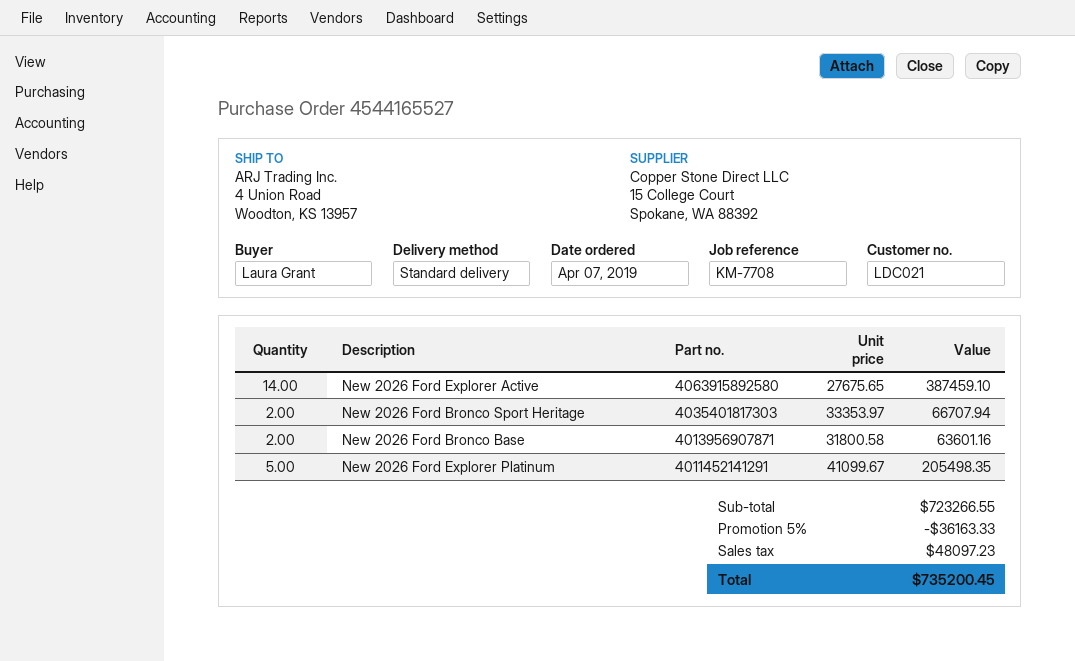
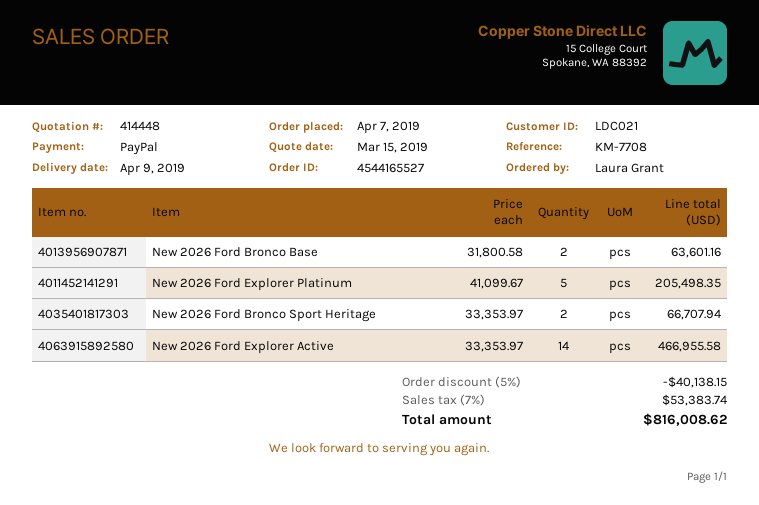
New 2026 Ford Explorer Active: 14 x 27675.65 = 387459.10 -> 14 x 33353.97 = 466955.58
discount: 5% = 36163.33 -> 5% = 40138.15
tax: 48097.23 -> 53383.74
total: 735200.45 -> 816008.62

